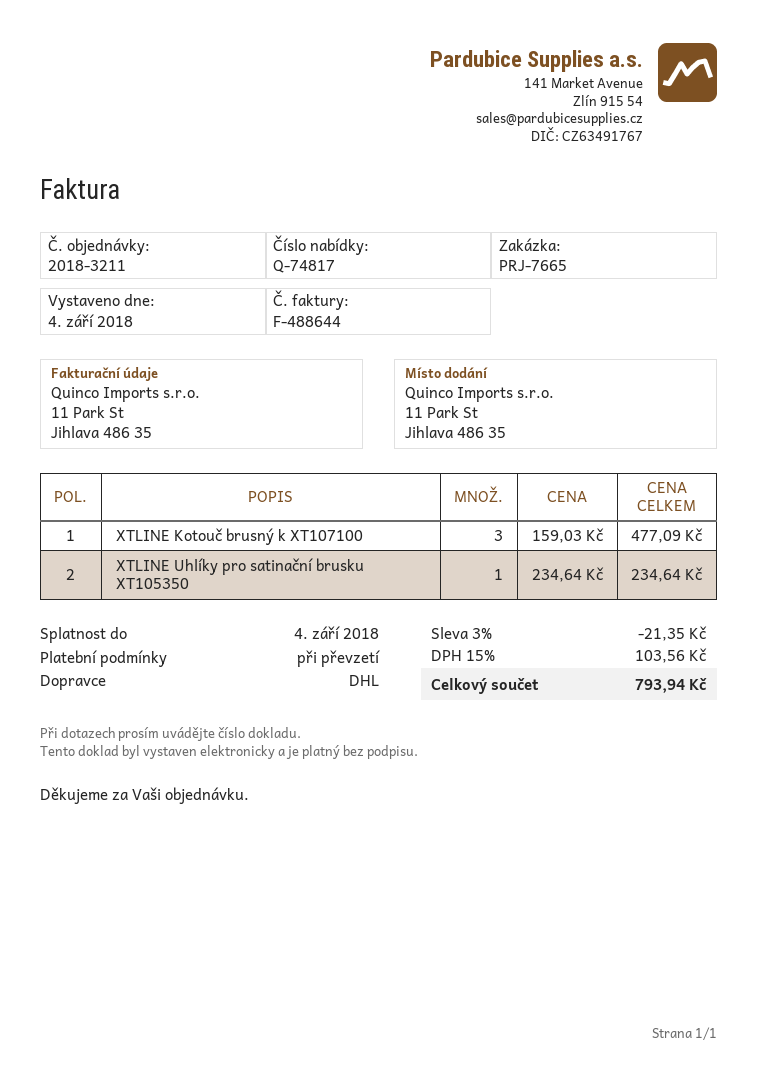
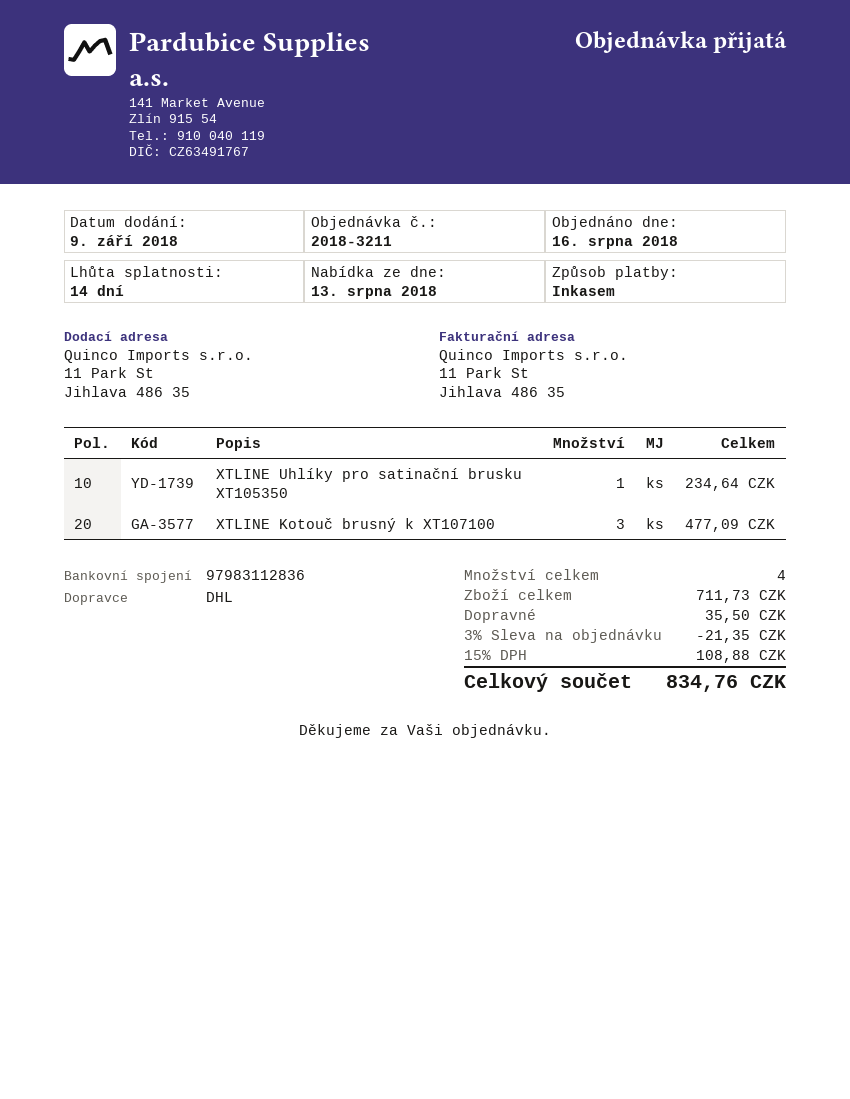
payment terms: on receipt -> 14 days
shipping: none -> 35.50
tax: 15% = 103.56 -> 15% = 108.88
total: 793.94 -> 834.76

